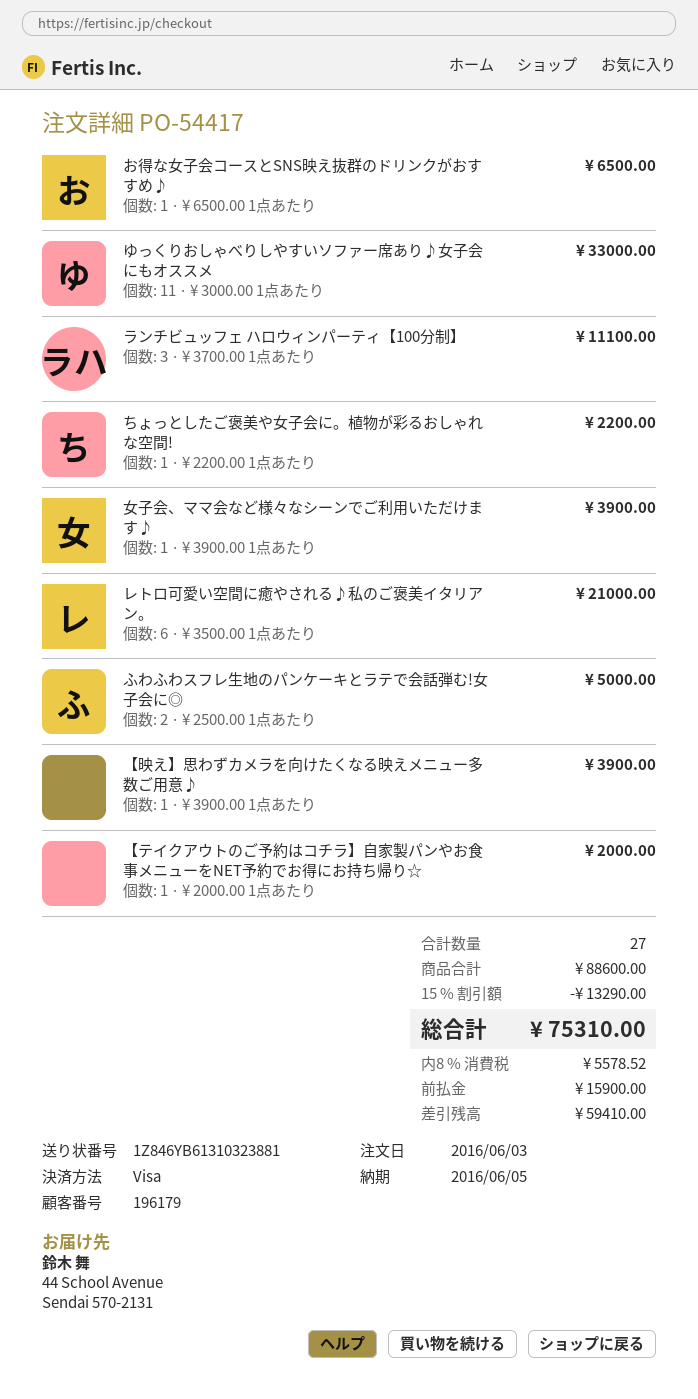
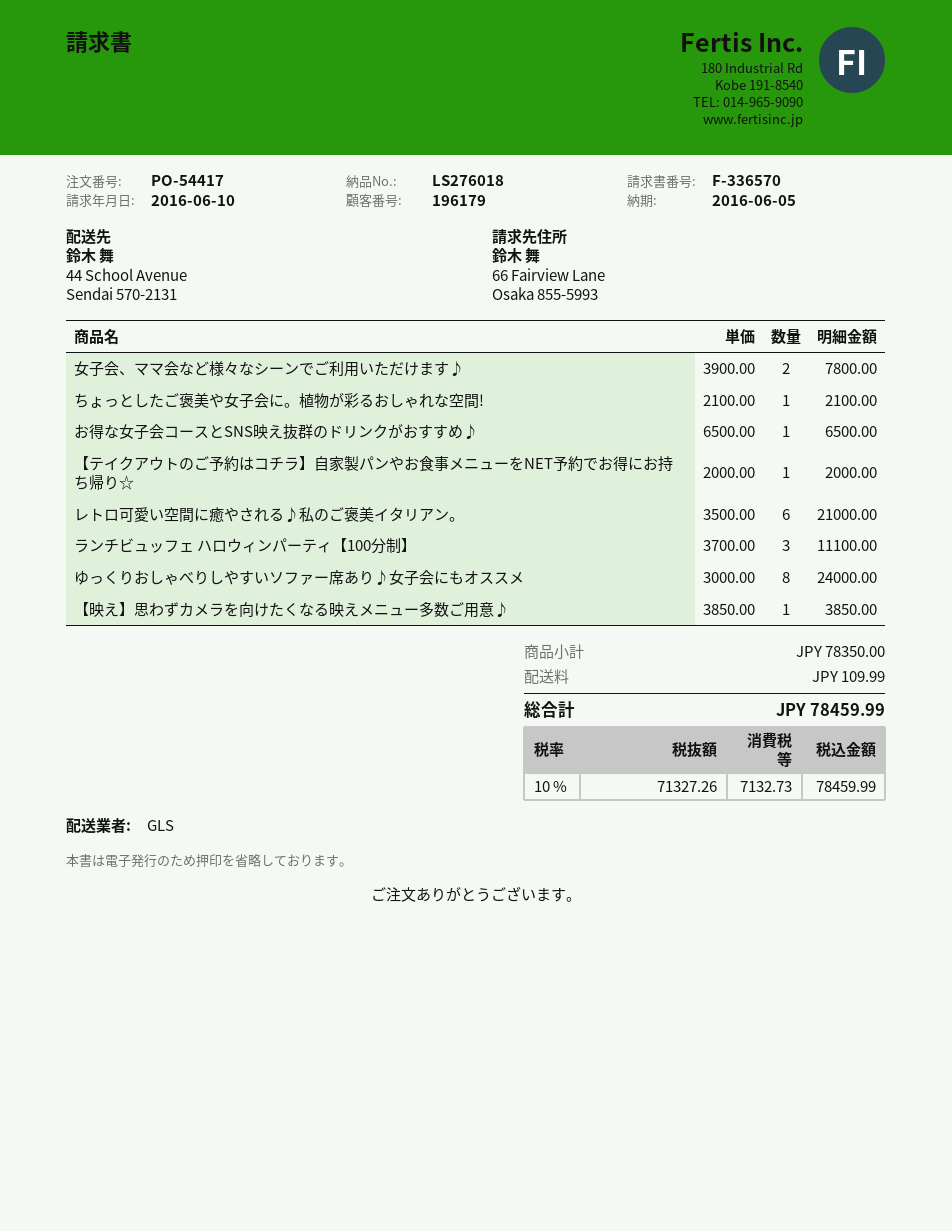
ゆっくりおしゃべりしやすいソファー席あり♪女子会にもオススメ: 11 x 3000.00 = 33000.00 -> 8 x 3000.00 = 24000.00
ちょっとしたご褒美や女子会に。植物が彩るおしゃれな空間!: 1 x 2200.00 = 2200.00 -> 1 x 2100.00 = 2100.00
女子会、ママ会など様々なシーンでご利用いただけます♪: 1 x 3900.00 = 3900.00 -> 2 x 3900.00 = 7800.00
ふわふわスフレ生地のパンケーキとラテで会話弾む!女子会に◎: 2 x 2500.00 = 5000.00 -> none
【映え】思わずカメラを向けたくなる映えメニュー多数ご用意♪: 1 x 3900.00 = 3900.00 -> 1 x 3850.00 = 3850.00
subtotal: 88600.00 -> 78350.00
discount: 15% = 13290.00 -> none
shipping: none -> 109.99
tax: 8% = 5578.52 -> 10% = 7132.73
total: 75310.00 -> 78459.99

